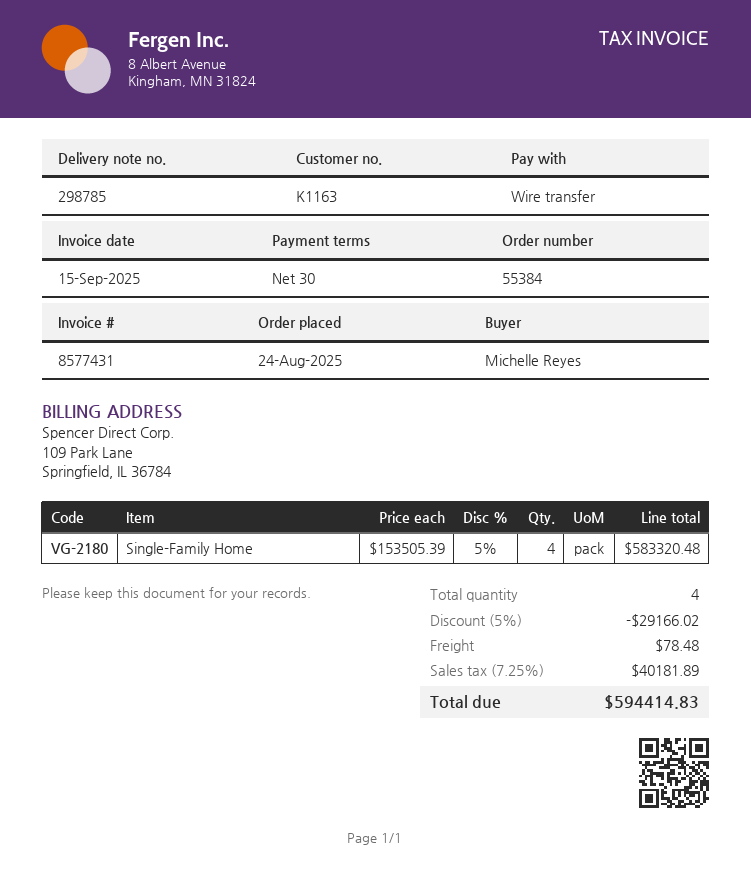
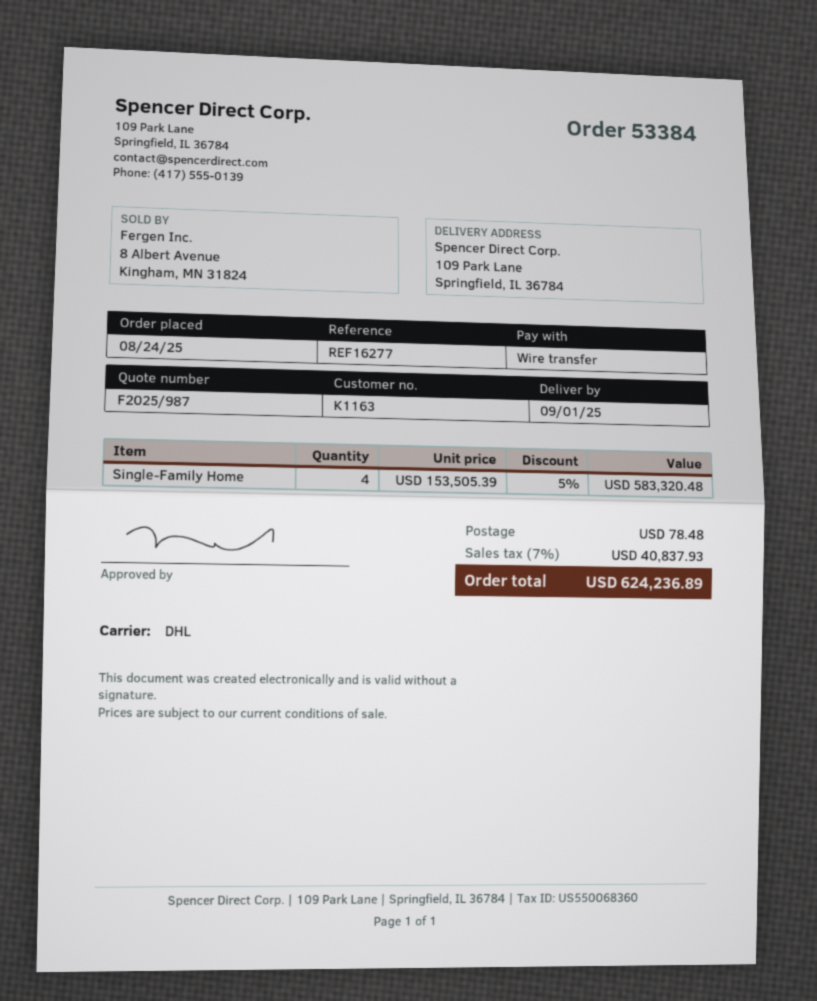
order number: 55384 -> 53384
discount: 5% = 29166.02 -> none
tax: 7.25% = 40181.89 -> 7% = 40837.93
total: 594414.83 -> 624236.89

